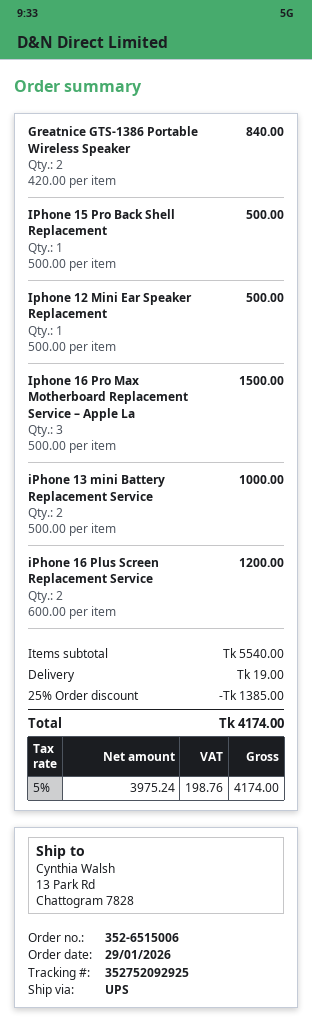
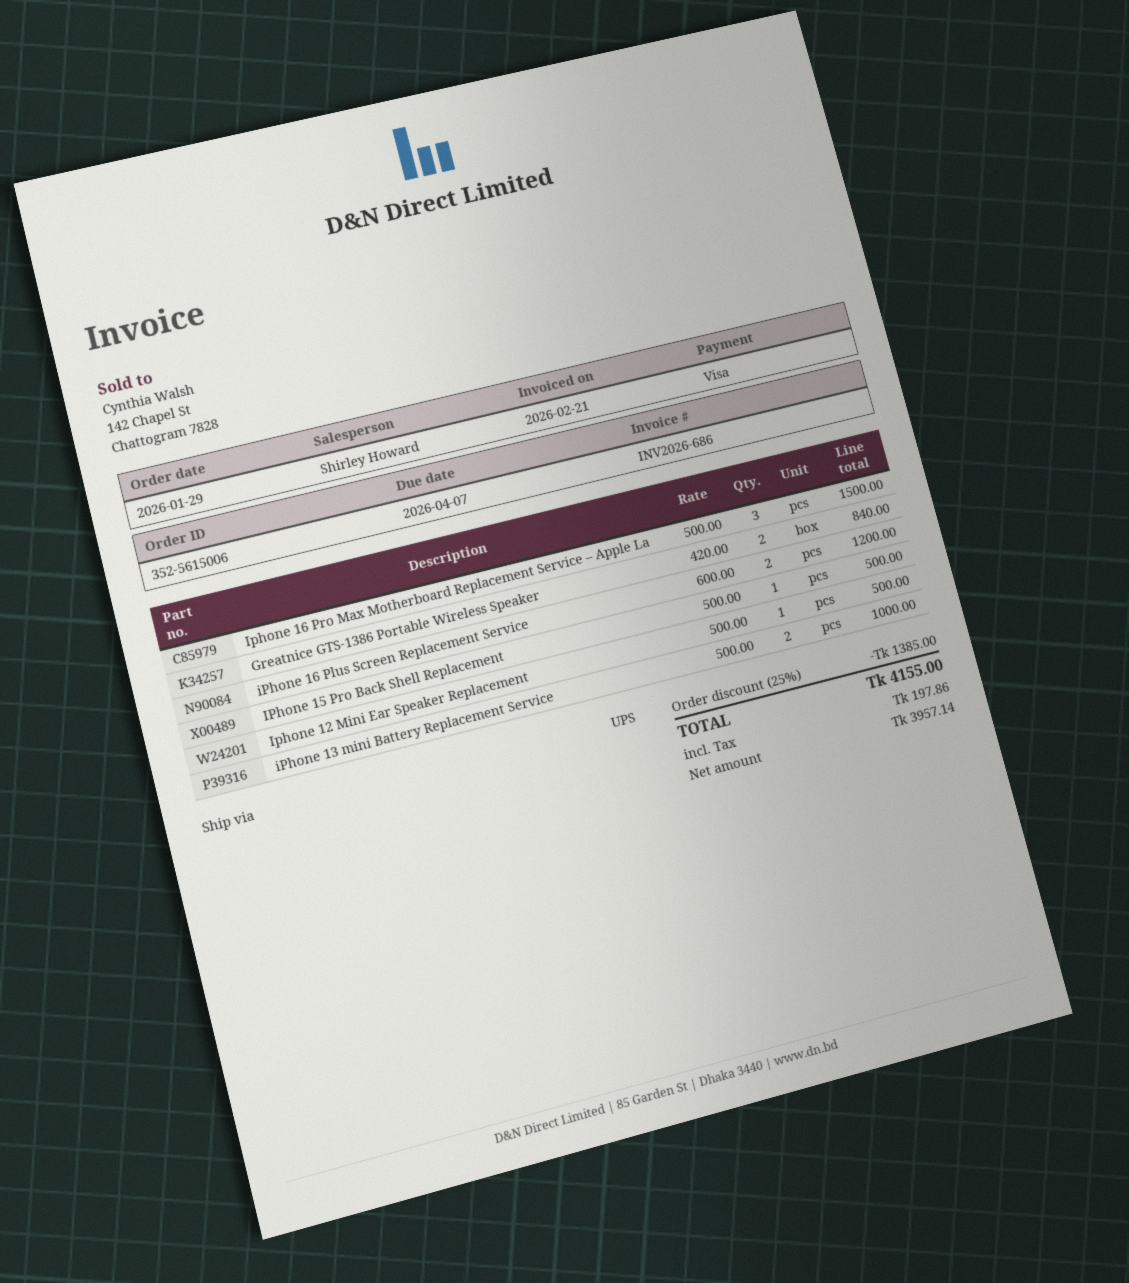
order number: 352-6515006 -> 352-5615006
shipping: 19.00 -> none
net: 3975.24 -> 3957.14
tax: 198.76 -> 197.86
total: 4174.00 -> 4155.00

